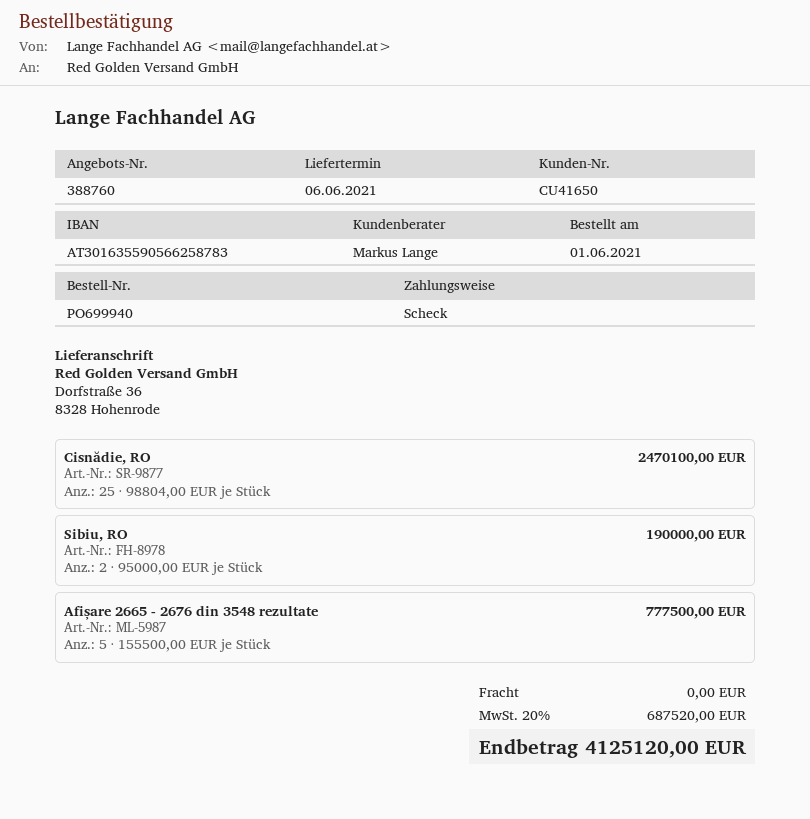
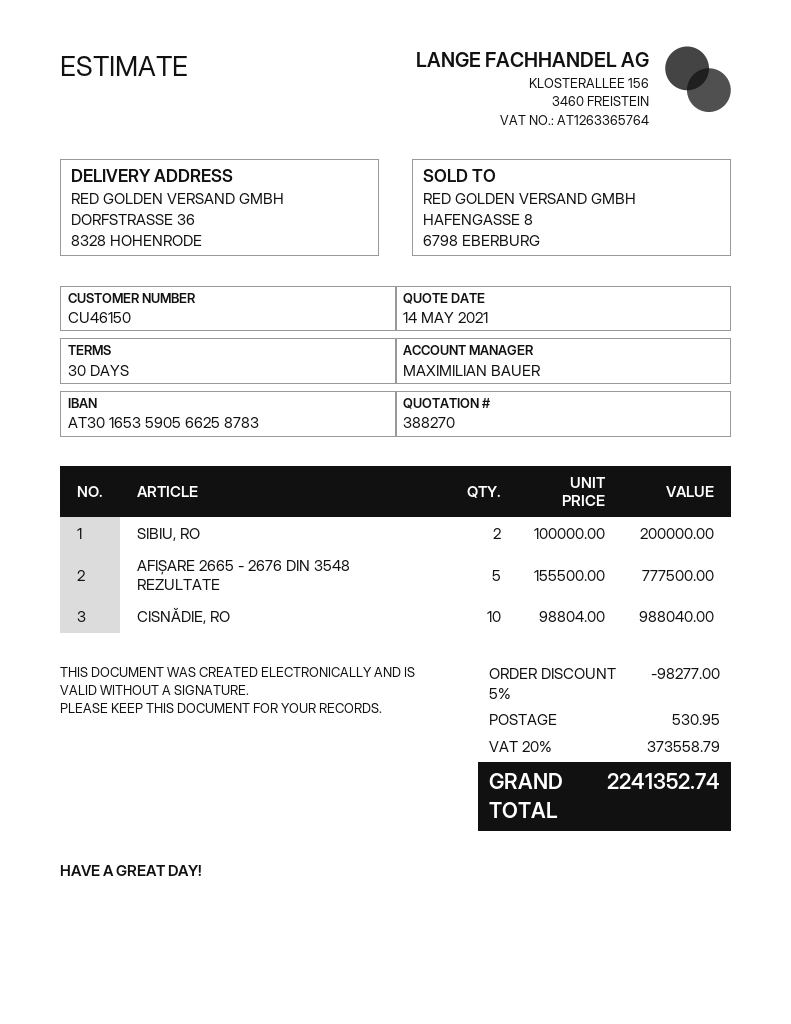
quote number: 388760 -> 388270
customer number: CU41650 -> CU46150
sales rep: Markus Lange -> MAXIMILIAN BAUER
bank account: AT301635590566258783 -> AT301653590566258783
Cisnădie, RO: 25 x 98804.00 = 2470100.00 -> 10 x 98804.00 = 988040.00
Sibiu, RO: 2 x 95000.00 = 190000.00 -> 2 x 100000.00 = 200000.00
discount: none -> 5% = 98277.00
shipping: 0.00 -> 530.95
tax: 20% = 687520.00 -> 20% = 373558.79
total: 4125120.00 -> 2241352.74

